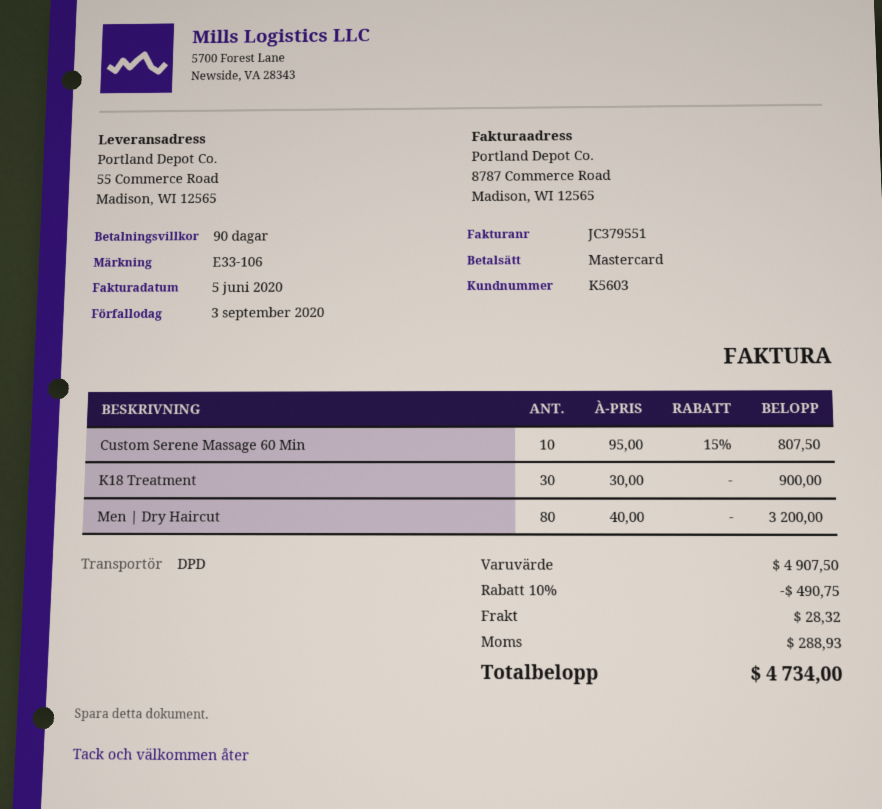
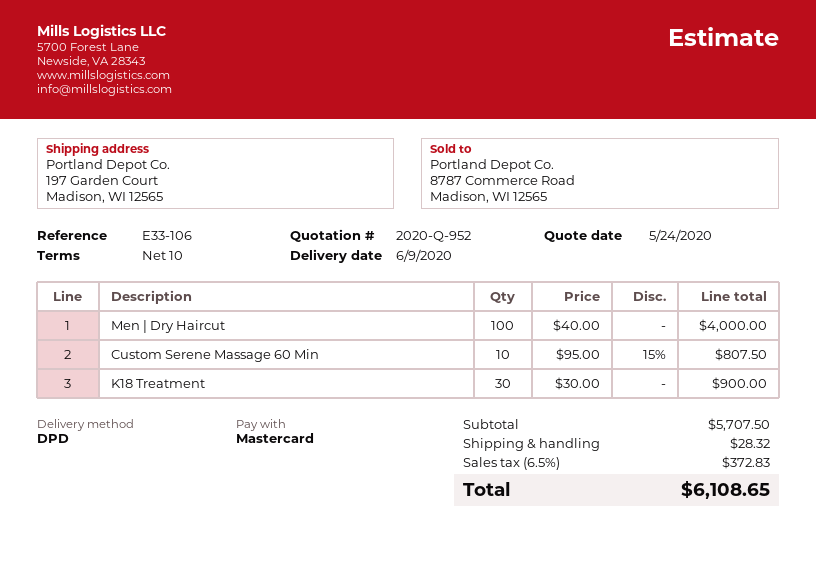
payment terms: 90 days -> 10 days
ship to: 55 Commerce Road, Madison, WI 12565 -> 197 Garden Court, Madison, WI 12565
Men | Dry Haircut: 80 x 40.00 = 3200.00 -> 100 x 40.00 = 4000.00
subtotal: 4907.50 -> 5707.50
discount: 10% = 490.75 -> none
tax: 288.93 -> 372.83
total: 4734.00 -> 6108.65

